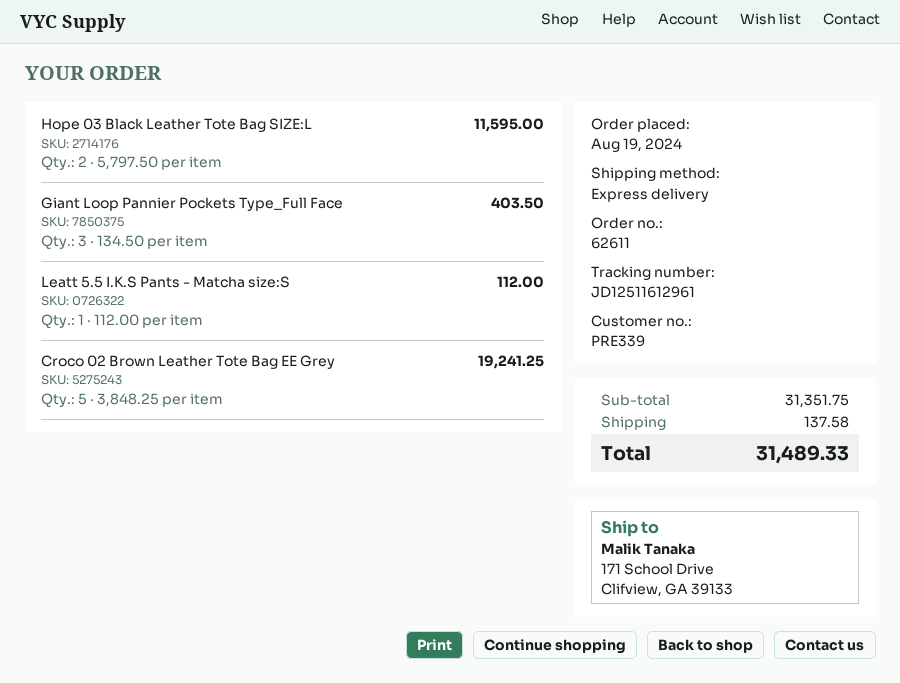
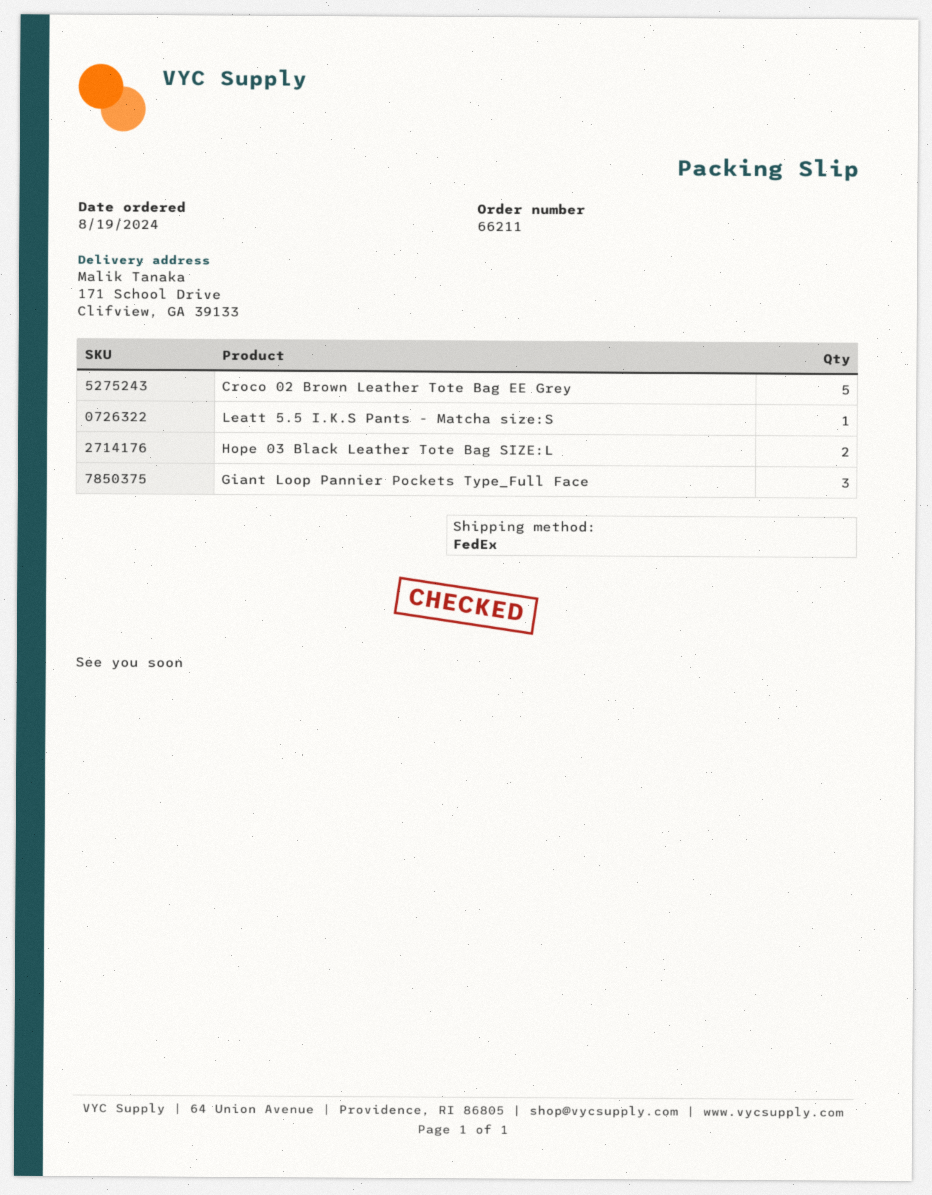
order number: 62611 -> 66211
shipping method: express -> FedEx

